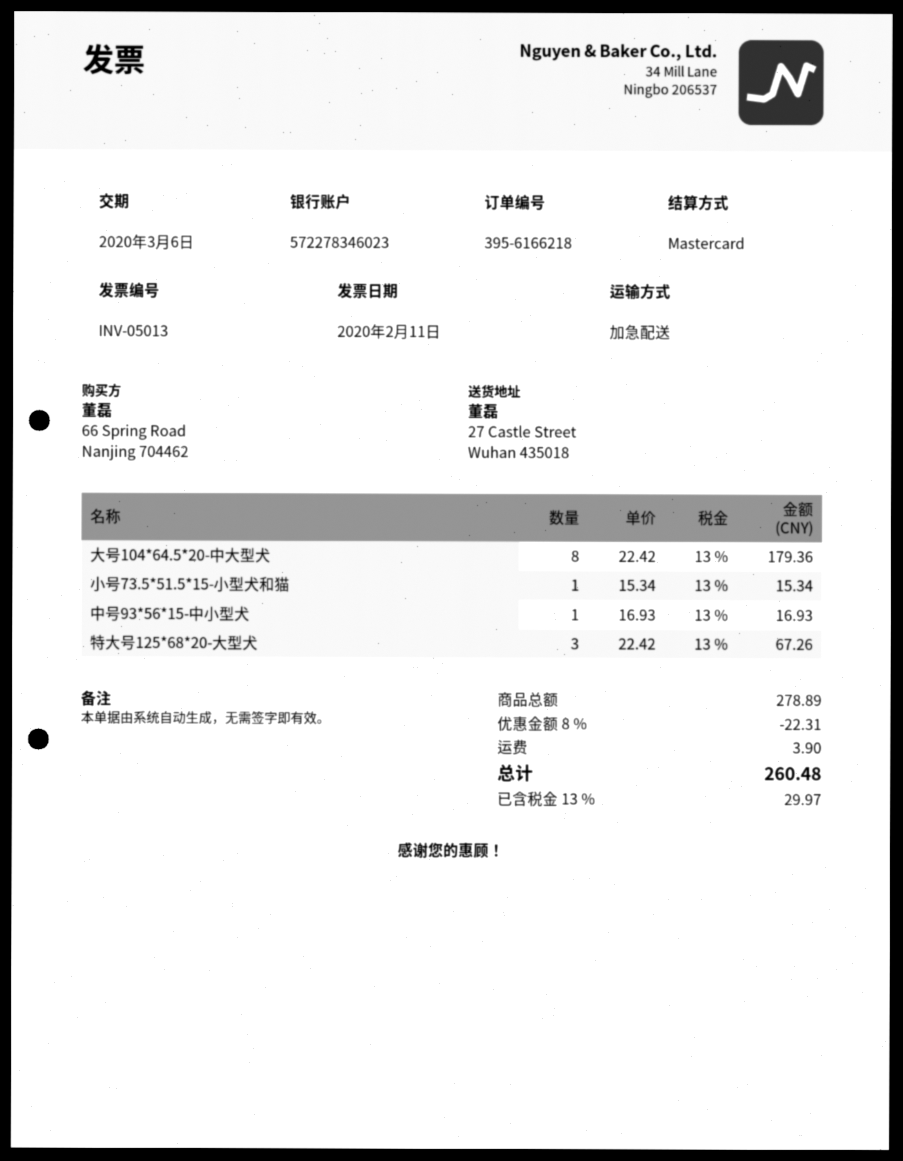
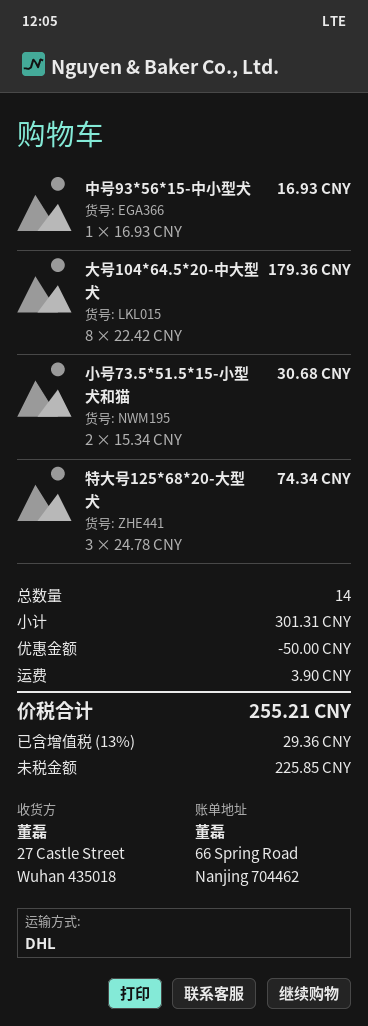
shipping method: express -> DHL
小号73.5*51.5*15-小型犬和猫: 1 x 15.34 = 15.34 -> 2 x 15.34 = 30.68
特大号125*68*20-大型犬: 3 x 22.42 = 67.26 -> 3 x 24.78 = 74.34
subtotal: 278.89 -> 301.31
discount: 22.31 -> 50.00
tax: 13% = 29.97 -> 13% = 29.36
total: 260.48 -> 255.21

